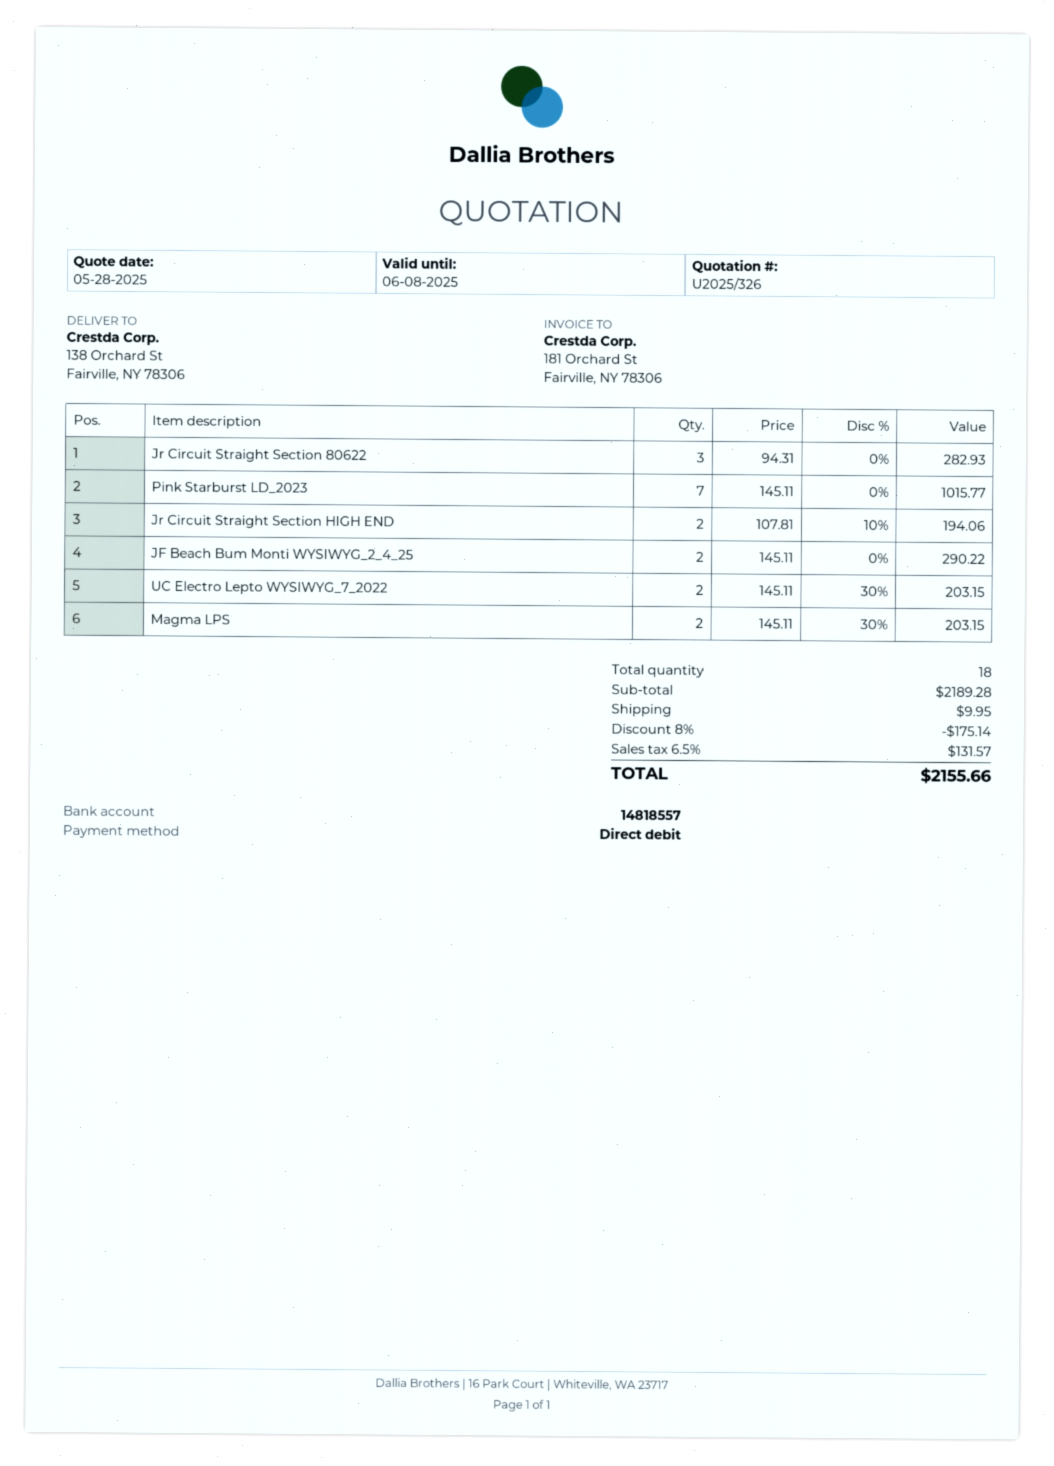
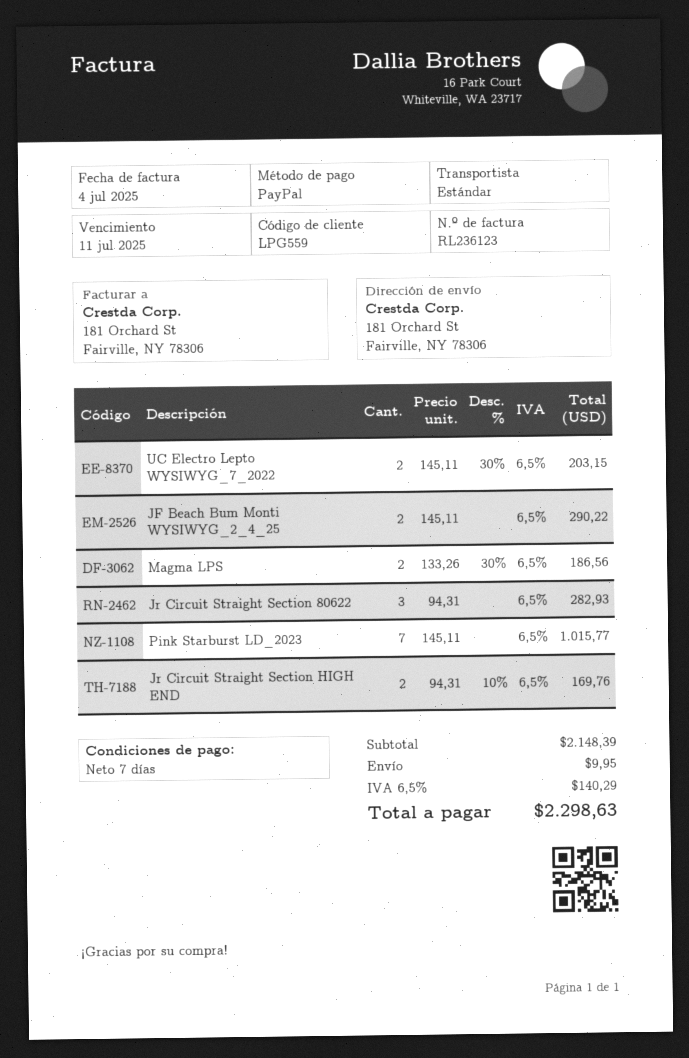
payment method: direct debit -> PayPal
ship to: 138 Orchard St, Fairville, NY 78306 -> 181 Orchard St, Fairville, NY 78306
Jr Circuit Straight Section HIGH END: 2 x 107.81 - 10% = 194.06 -> 2 x 94.31 - 10% = 169.76
Magma LPS: 2 x 145.11 - 30% = 203.15 -> 2 x 133.26 - 30% = 186.56
subtotal: 2189.28 -> 2148.39
discount: 8% = 175.14 -> none
tax: 6.5% = 131.57 -> 6.5% = 140.29
total: 2155.66 -> 2298.63

